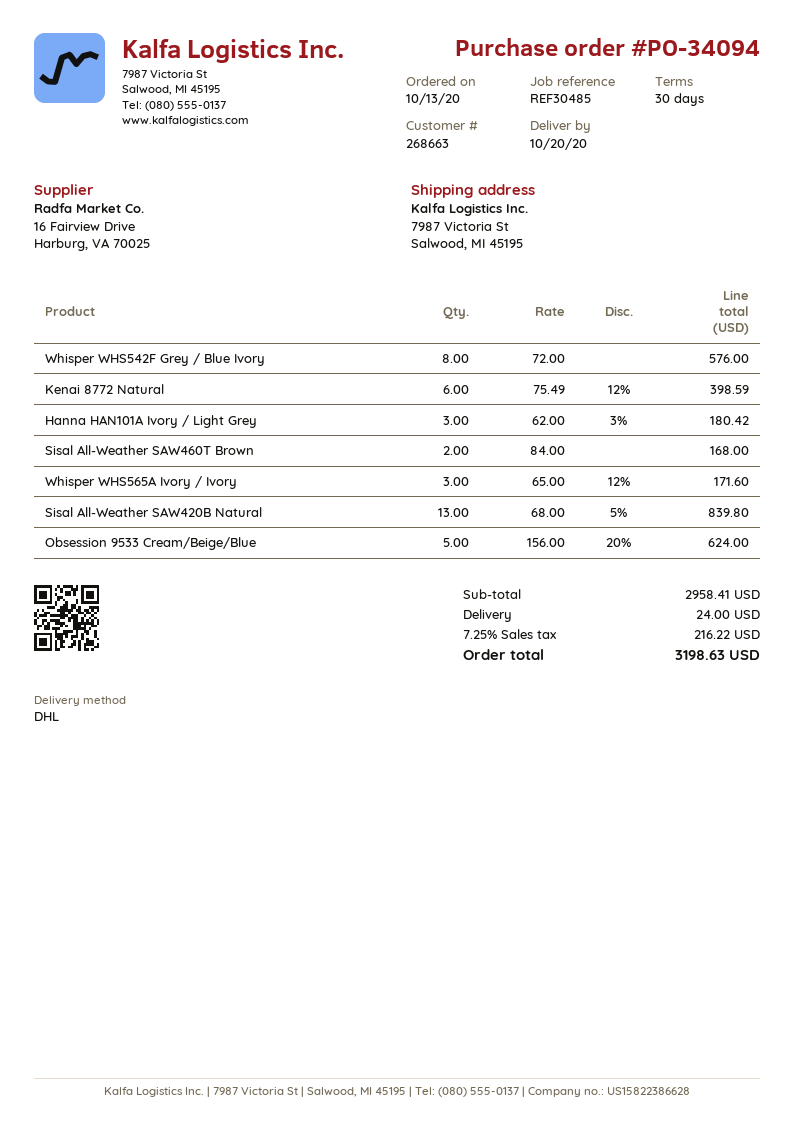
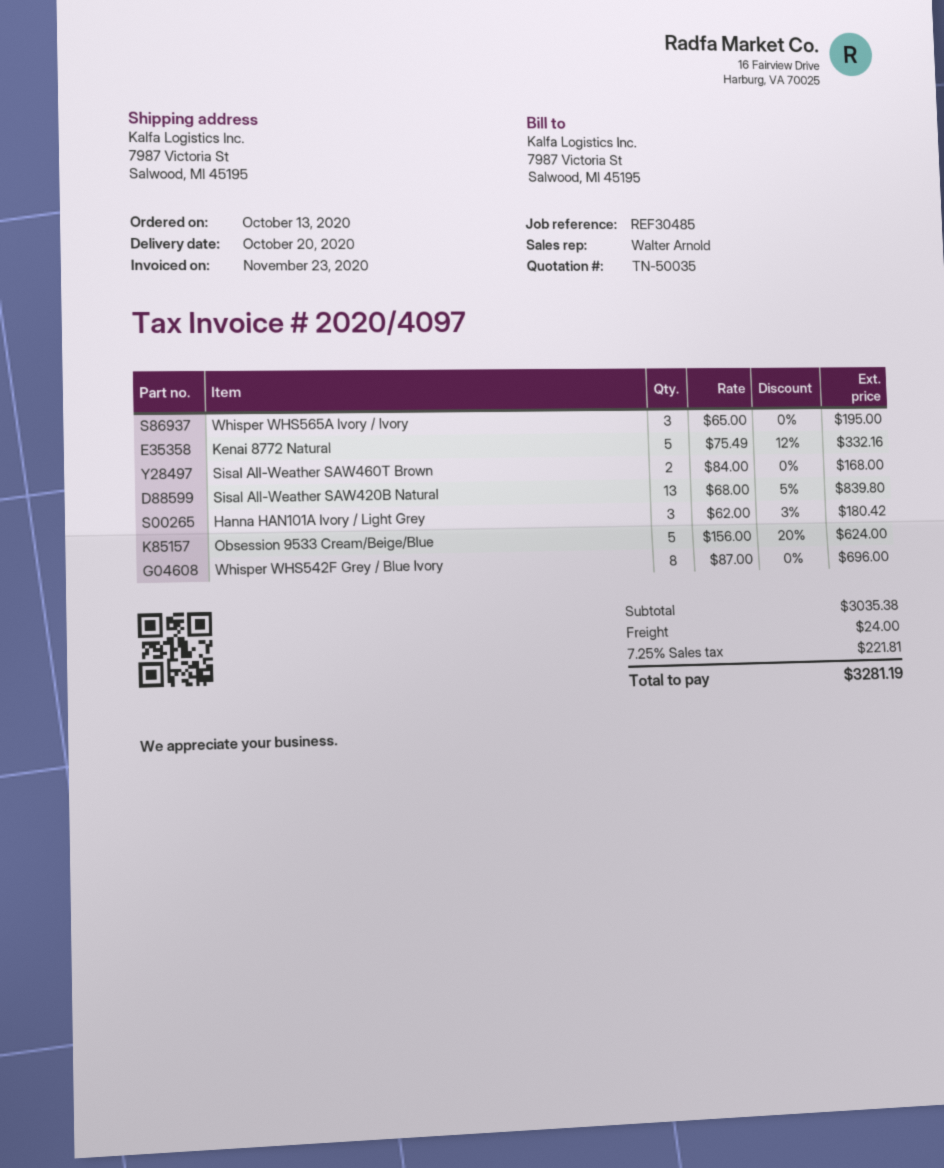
Whisper WHS542F Grey / Blue Ivory: 8 x 72.00 = 576.00 -> 8 x 87.00 = 696.00
Kenai 8772 Natural: 6 x 75.49 - 12% = 398.59 -> 5 x 75.49 - 12% = 332.16
Whisper WHS565A Ivory / Ivory: 3 x 65.00 - 12% = 171.60 -> 3 x 65.00 = 195.00
subtotal: 2958.41 -> 3035.38
tax: 7.25% = 216.22 -> 7.25% = 221.81
total: 3198.63 -> 3281.19

